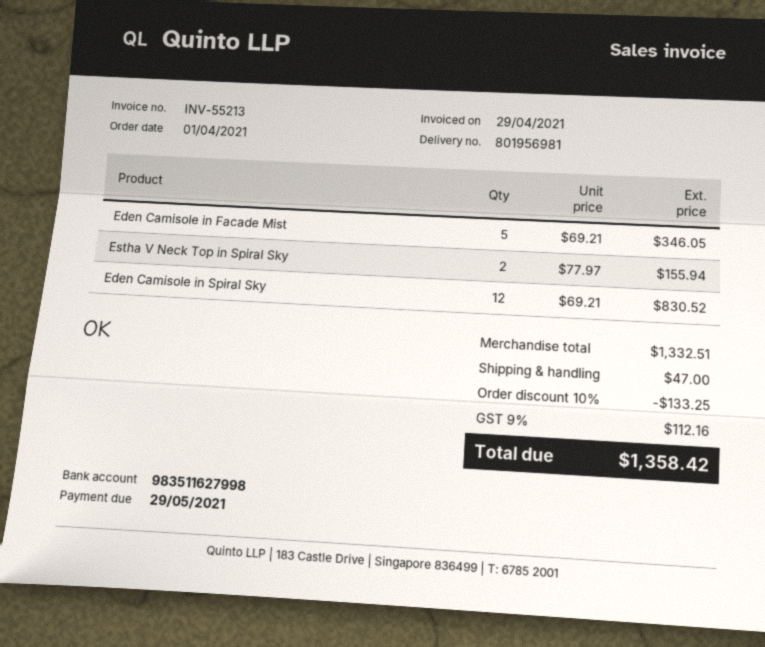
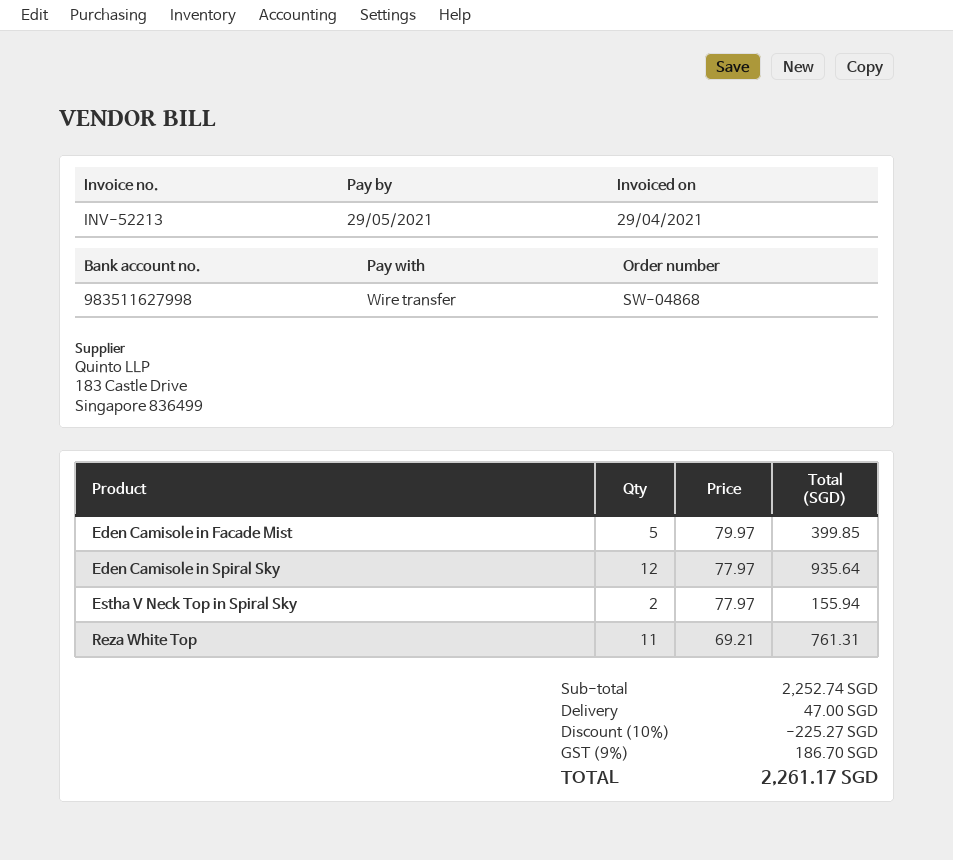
invoice number: INV-55213 -> INV-52213
Eden Camisole in Facade Mist: 5 x 69.21 = 346.05 -> 5 x 79.97 = 399.85
Eden Camisole in Spiral Sky: 12 x 69.21 = 830.52 -> 12 x 77.97 = 935.64
Reza White Top: none -> 11 x 69.21 = 761.31
subtotal: 1332.51 -> 2252.74
discount: 10% = 133.25 -> 10% = 225.27
tax: 9% = 112.16 -> 9% = 186.70
total: 1358.42 -> 2261.17

